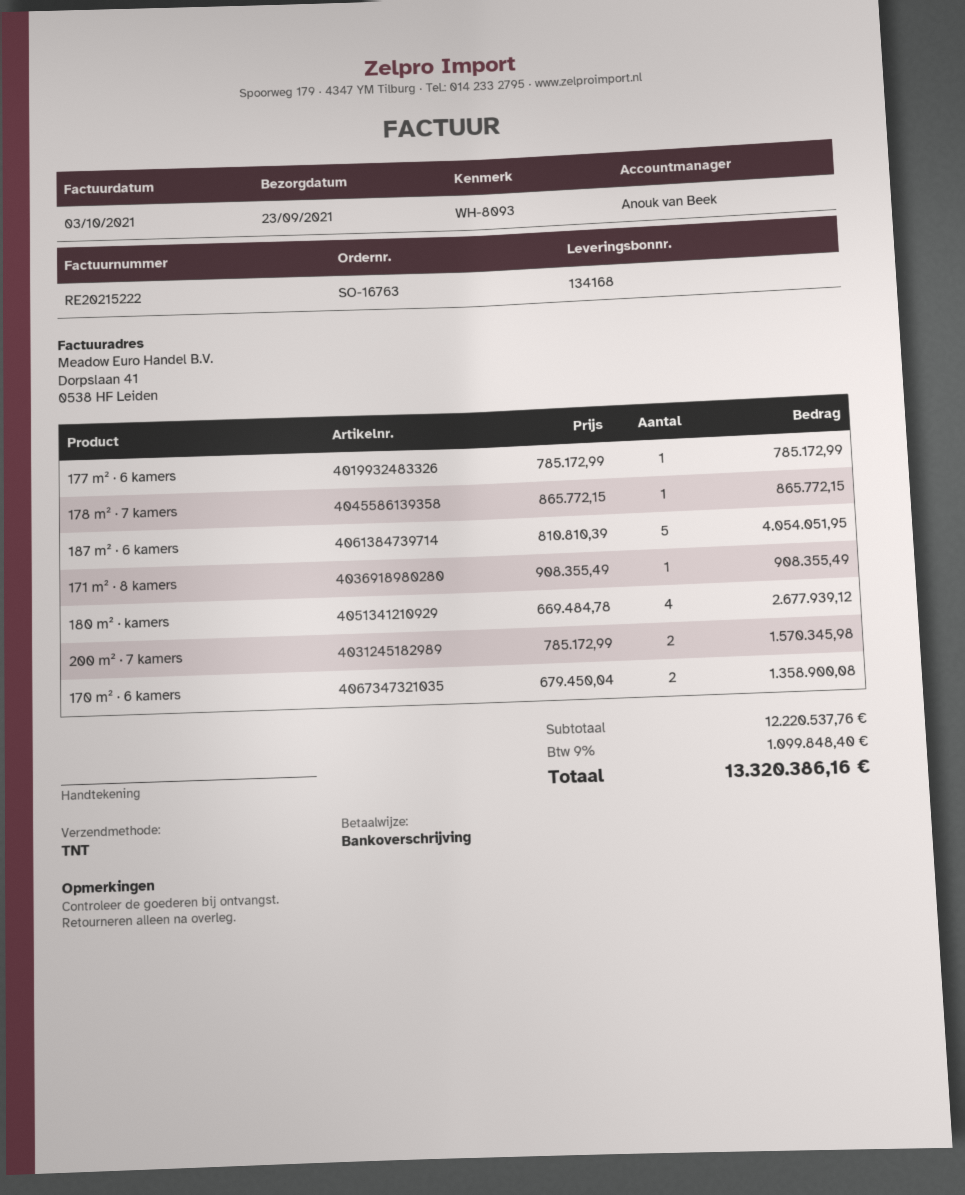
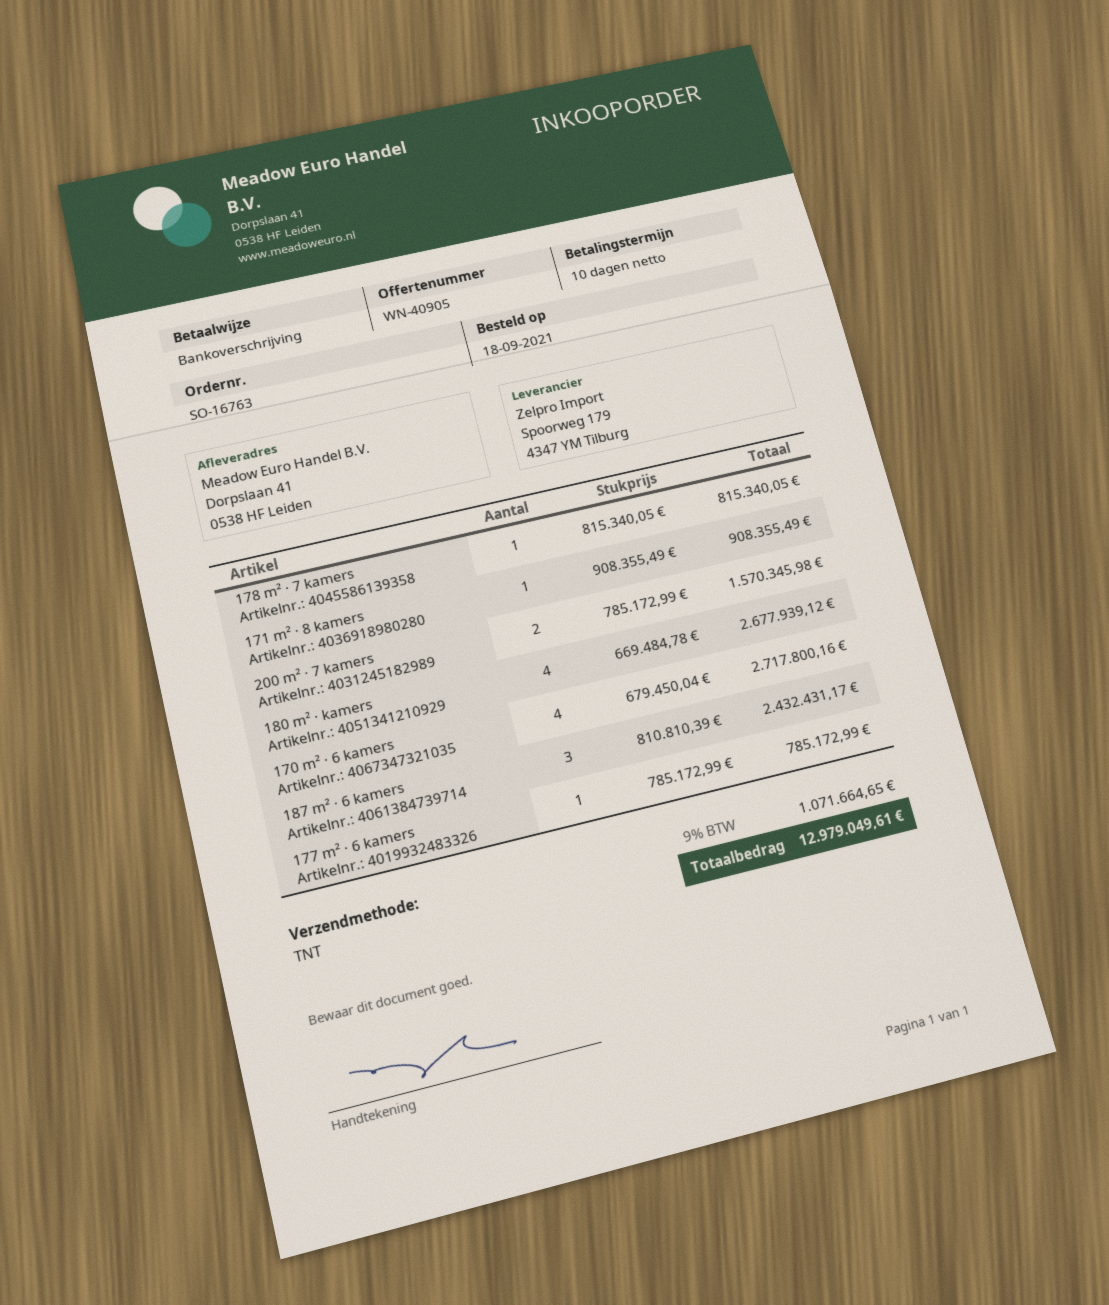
178 m² · 7 kamers: 1 x 865772.15 = 865772.15 -> 1 x 815340.05 = 815340.05
187 m² · 6 kamers: 5 x 810810.39 = 4054051.95 -> 3 x 810810.39 = 2432431.17
170 m² · 6 kamers: 2 x 679450.04 = 1358900.08 -> 4 x 679450.04 = 2717800.16
tax: 9% = 1099848.40 -> 9% = 1071664.65
total: 13320386.16 -> 12979049.61

